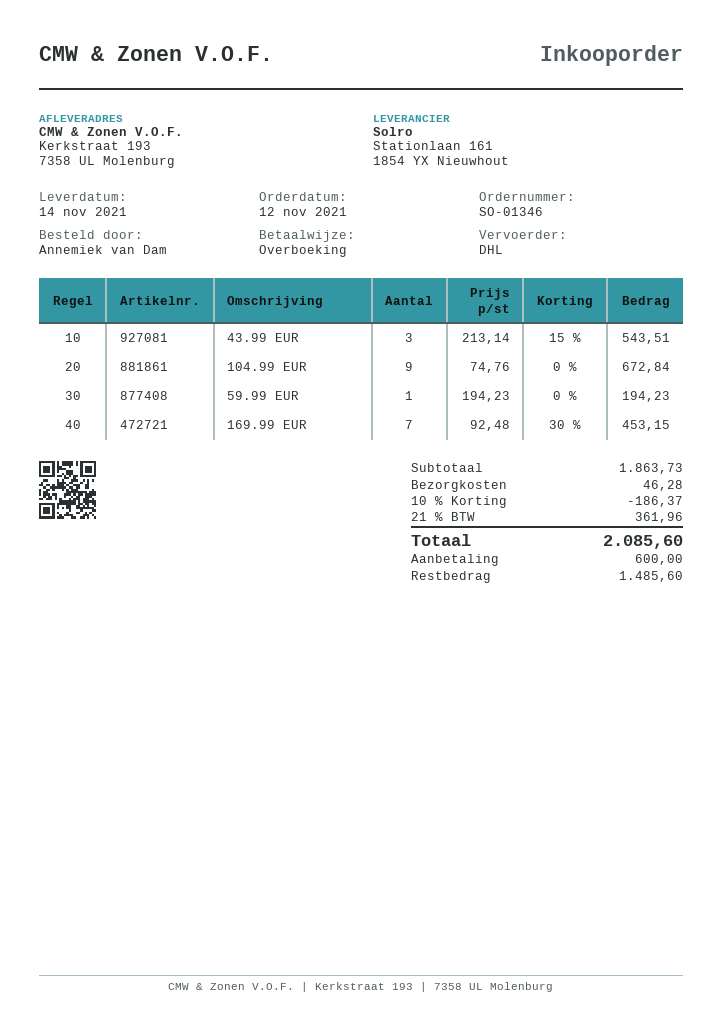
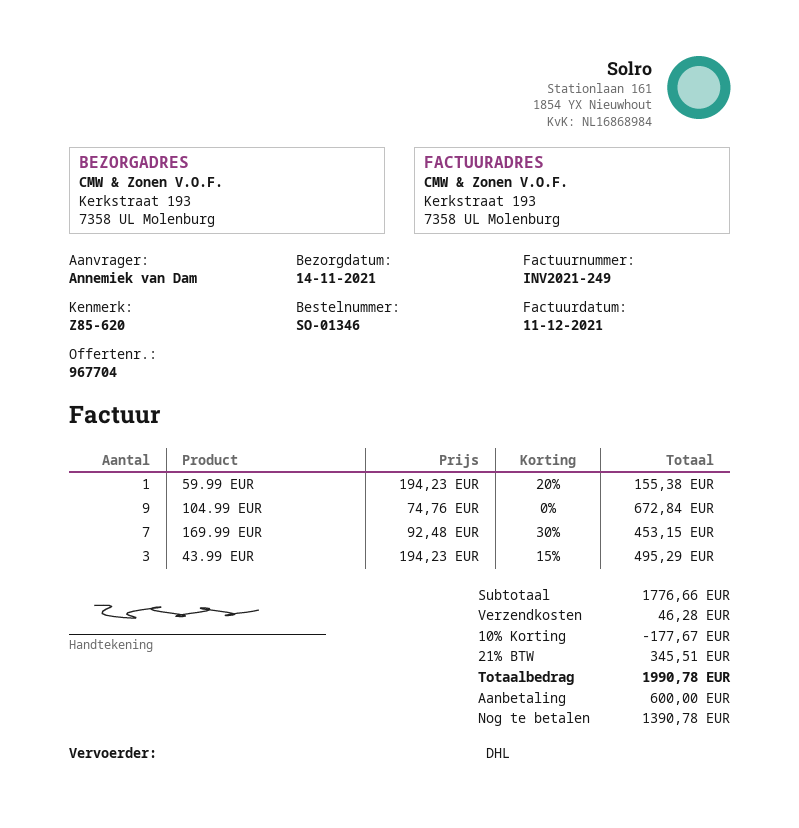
43.99 EUR: 3 x 213.14 - 15% = 543.51 -> 3 x 194.23 - 15% = 495.29
59.99 EUR: 1 x 194.23 = 194.23 -> 1 x 194.23 - 20% = 155.38
subtotal: 1863.73 -> 1776.66
discount: 10% = 186.37 -> 10% = 177.67
tax: 21% = 361.96 -> 21% = 345.51
total: 2085.60 -> 1990.78
balance: 1485.60 -> 1390.78

